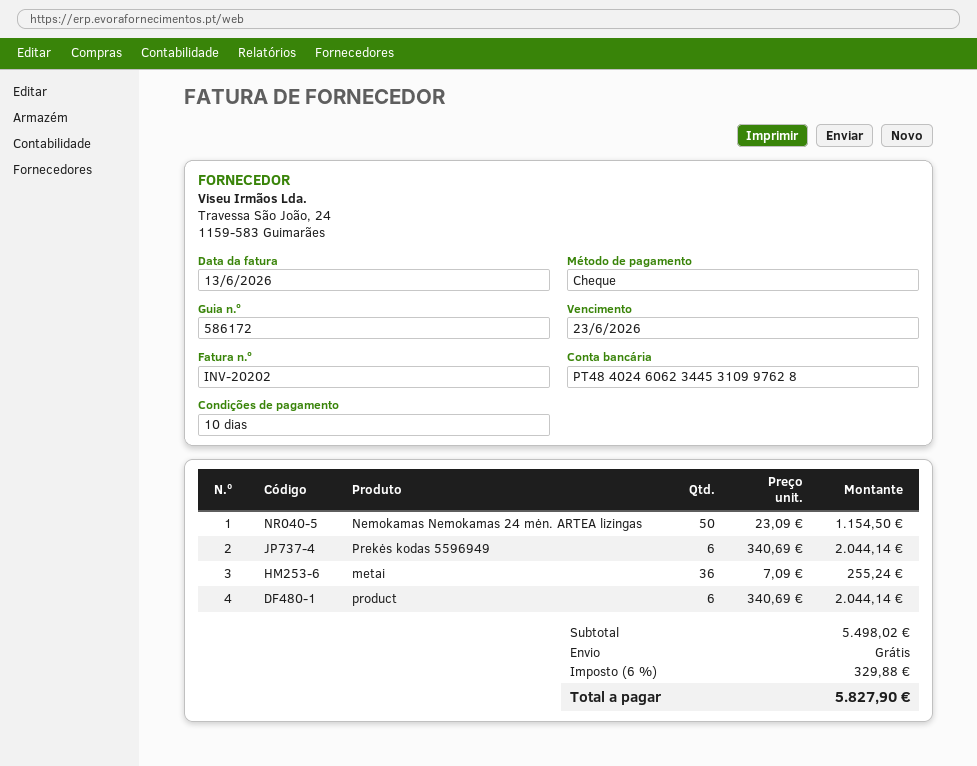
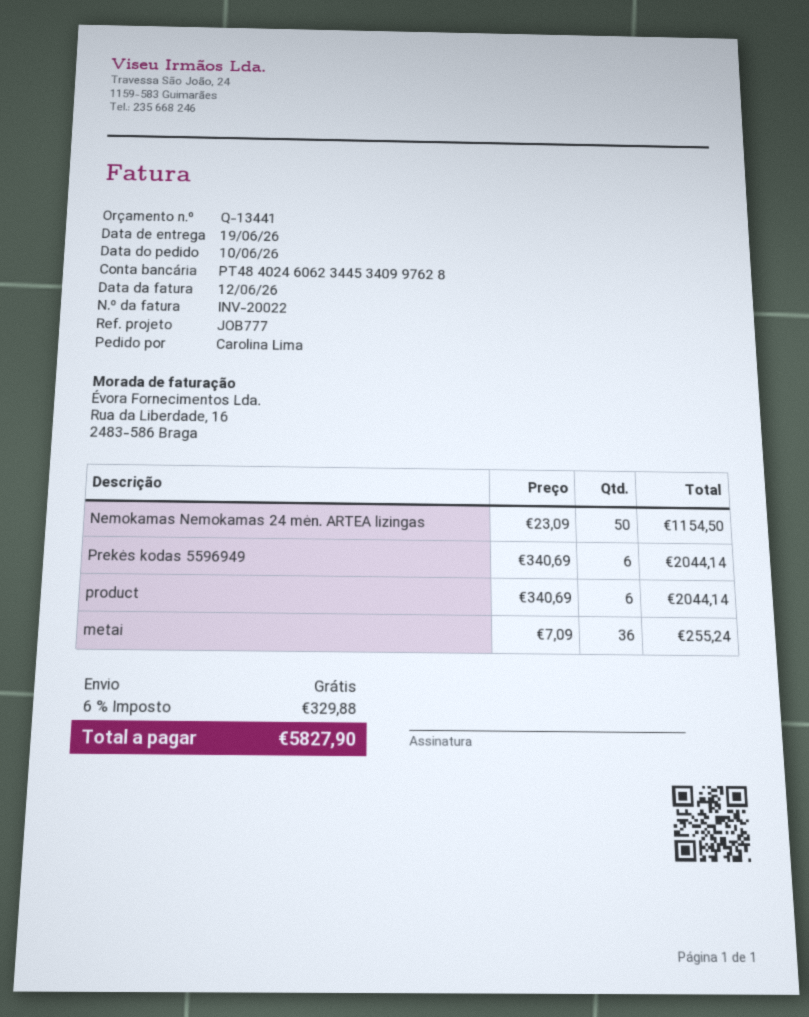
invoice number: INV-20202 -> INV-20022
invoice date: 2026-06-13 -> 2026-06-12
bank account: PT48402460623445310997628 -> PT48402460623445340997628

